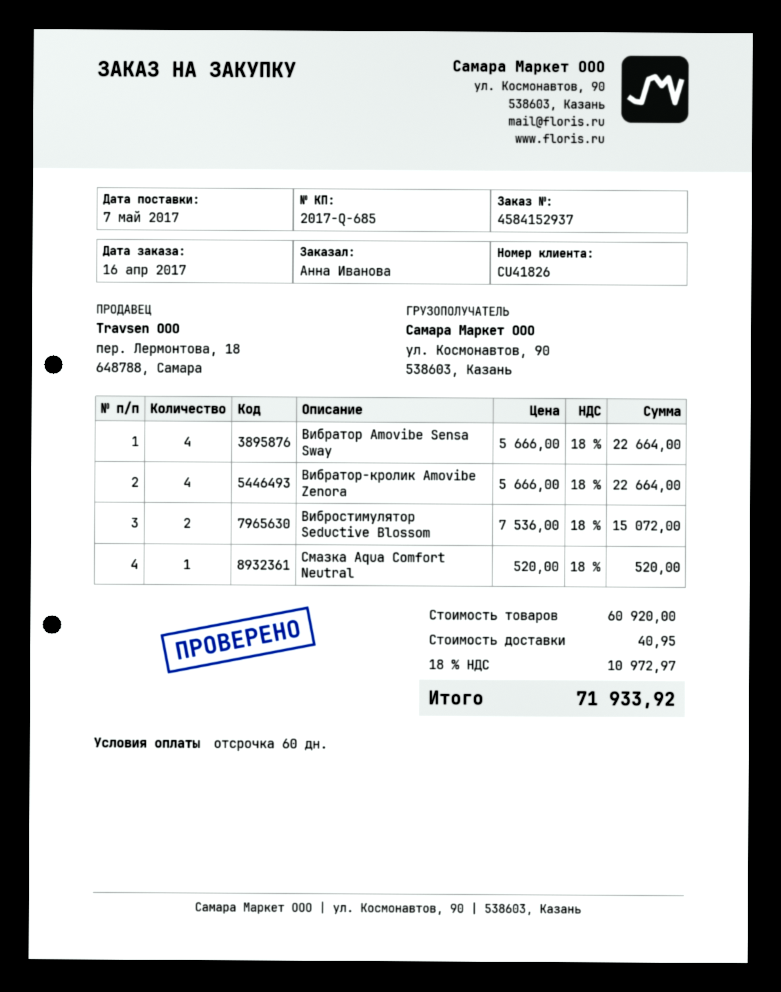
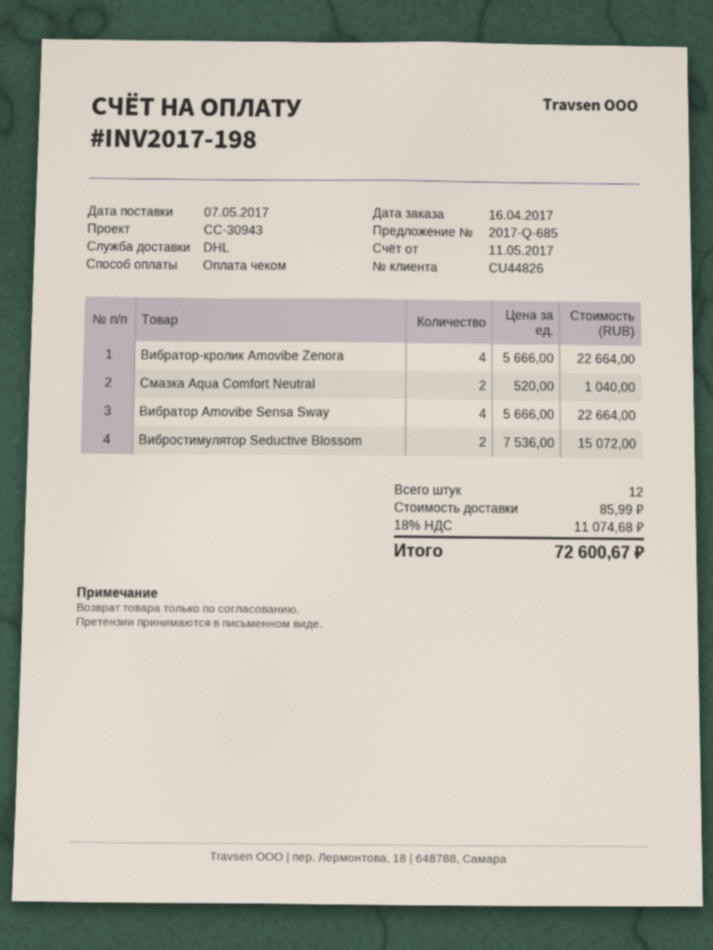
customer number: CU41826 -> CU44826
Смазка Aqua Comfort Neutral: 1 x 520.00 = 520.00 -> 2 x 520.00 = 1040.00
shipping: 40.95 -> 85.99
tax: 18% = 10972.97 -> 18% = 11074.68
total: 71933.92 -> 72600.67

